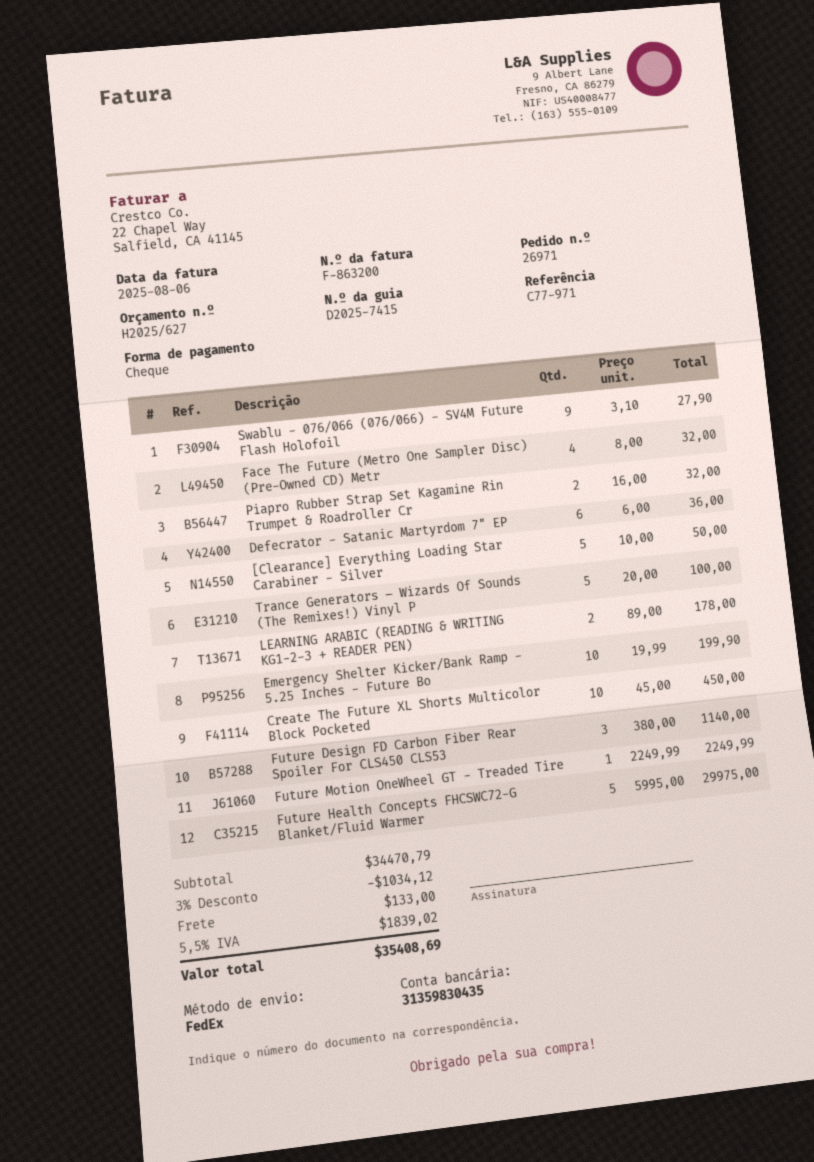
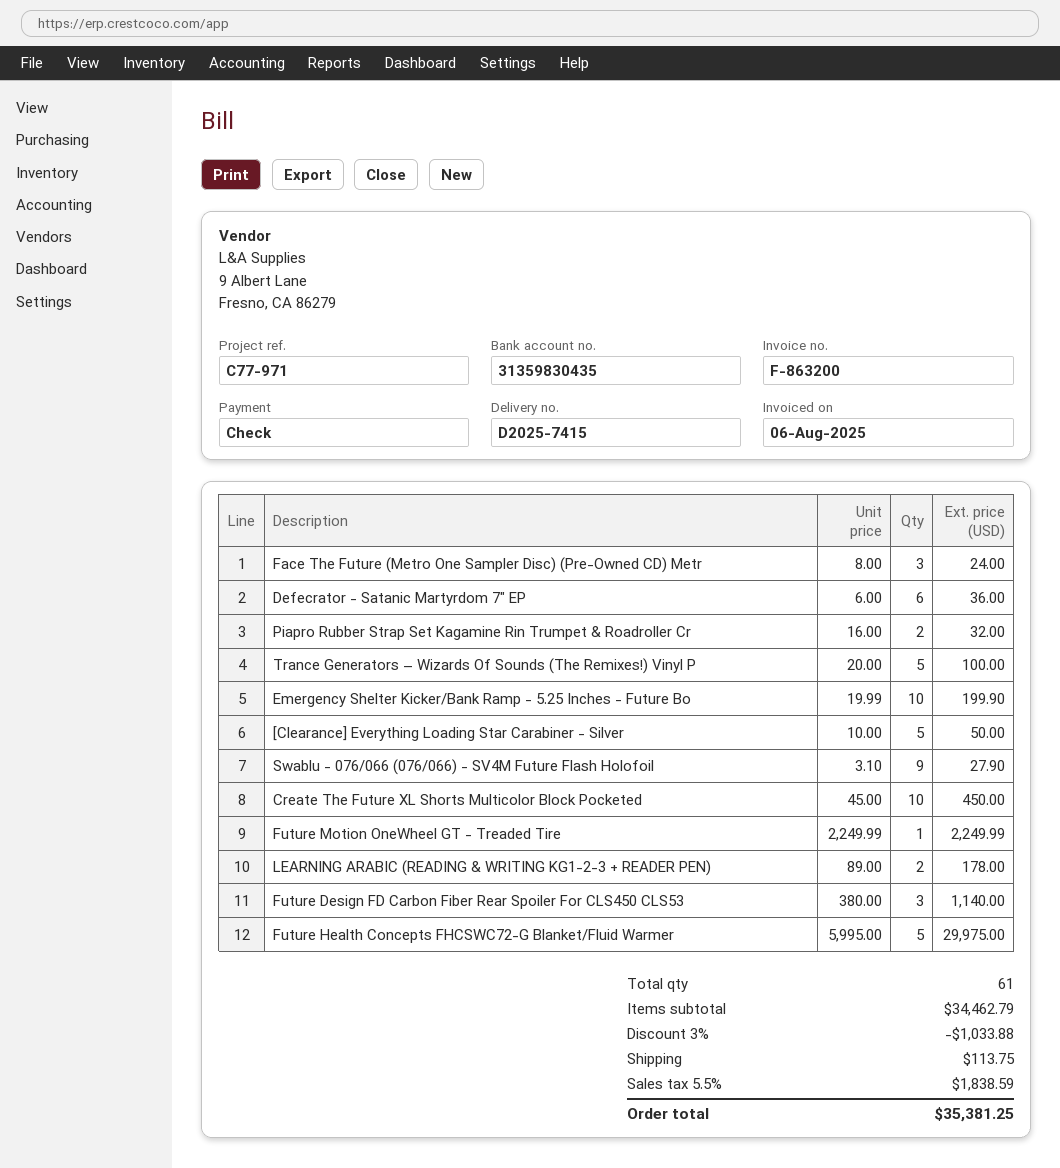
Face The Future (Metro One Sampler Disc) (Pre-Owned CD) Metr: 4 x 8.00 = 32.00 -> 3 x 8.00 = 24.00
subtotal: 34470.79 -> 34462.79
discount: 3% = 1034.12 -> 3% = 1033.88
shipping: 133.00 -> 113.75
tax: 5.5% = 1839.02 -> 5.5% = 1838.59
total: 35408.69 -> 35381.25

